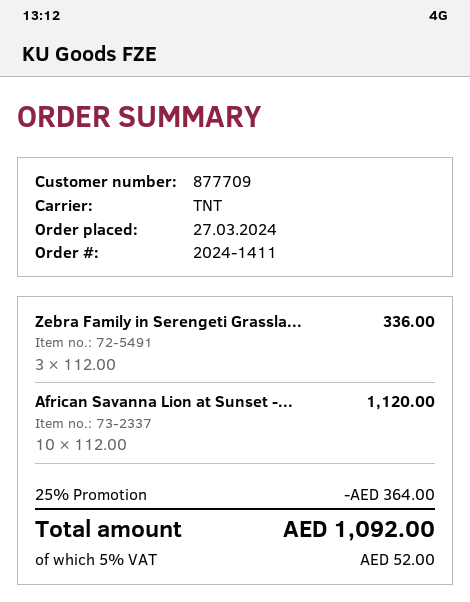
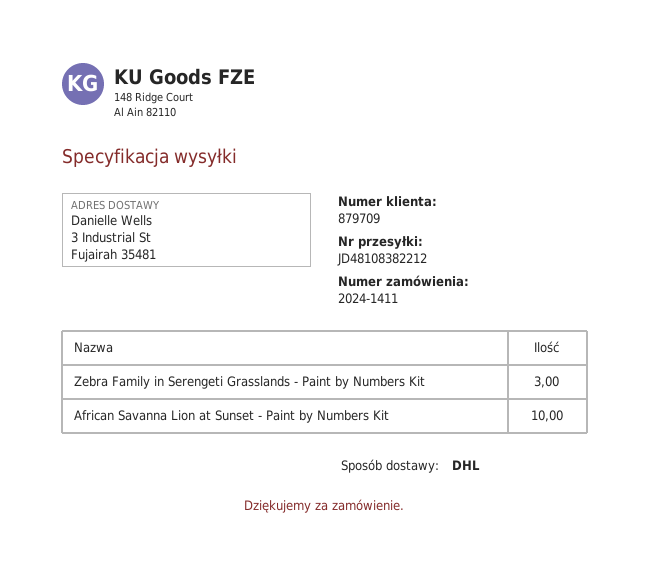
customer number: 877709 -> 879709
shipping method: TNT -> DHL

